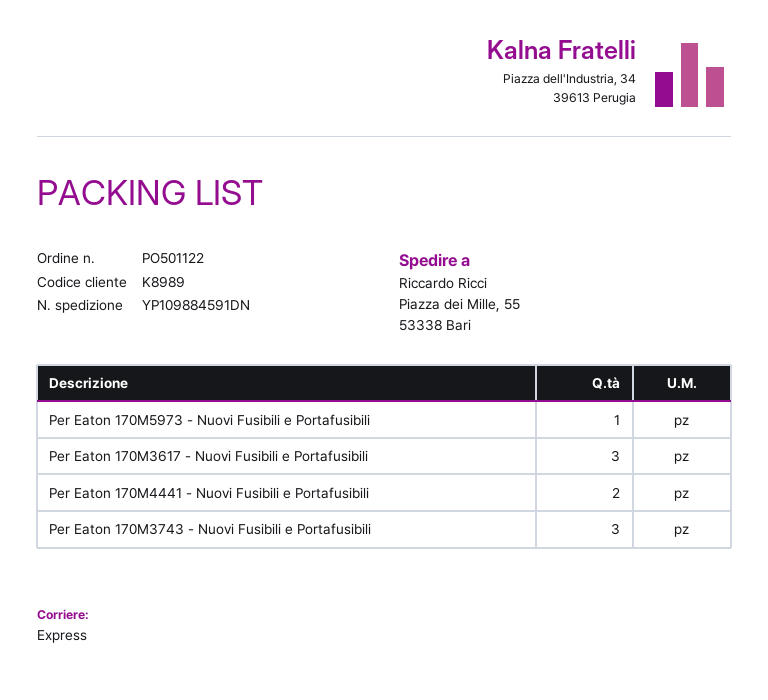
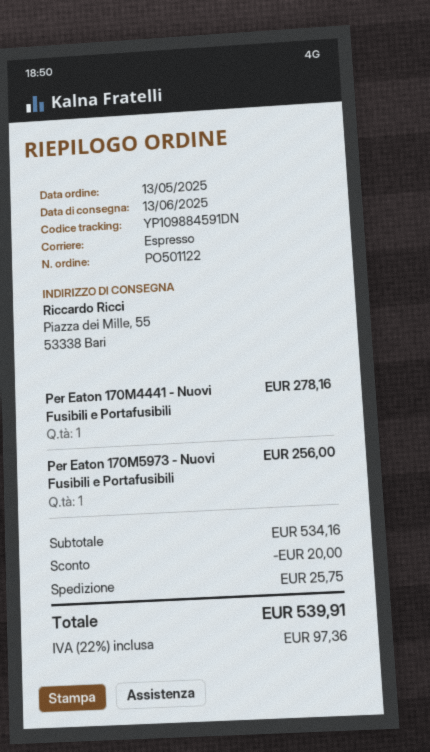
Per Eaton 170M3617 - Nuovi Fusibili e Portafusibili: 3 -> none
Per Eaton 170M4441 - Nuovi Fusibili e Portafusibili: 2 -> 1
Per Eaton 170M3743 - Nuovi Fusibili e Portafusibili: 3 -> none

